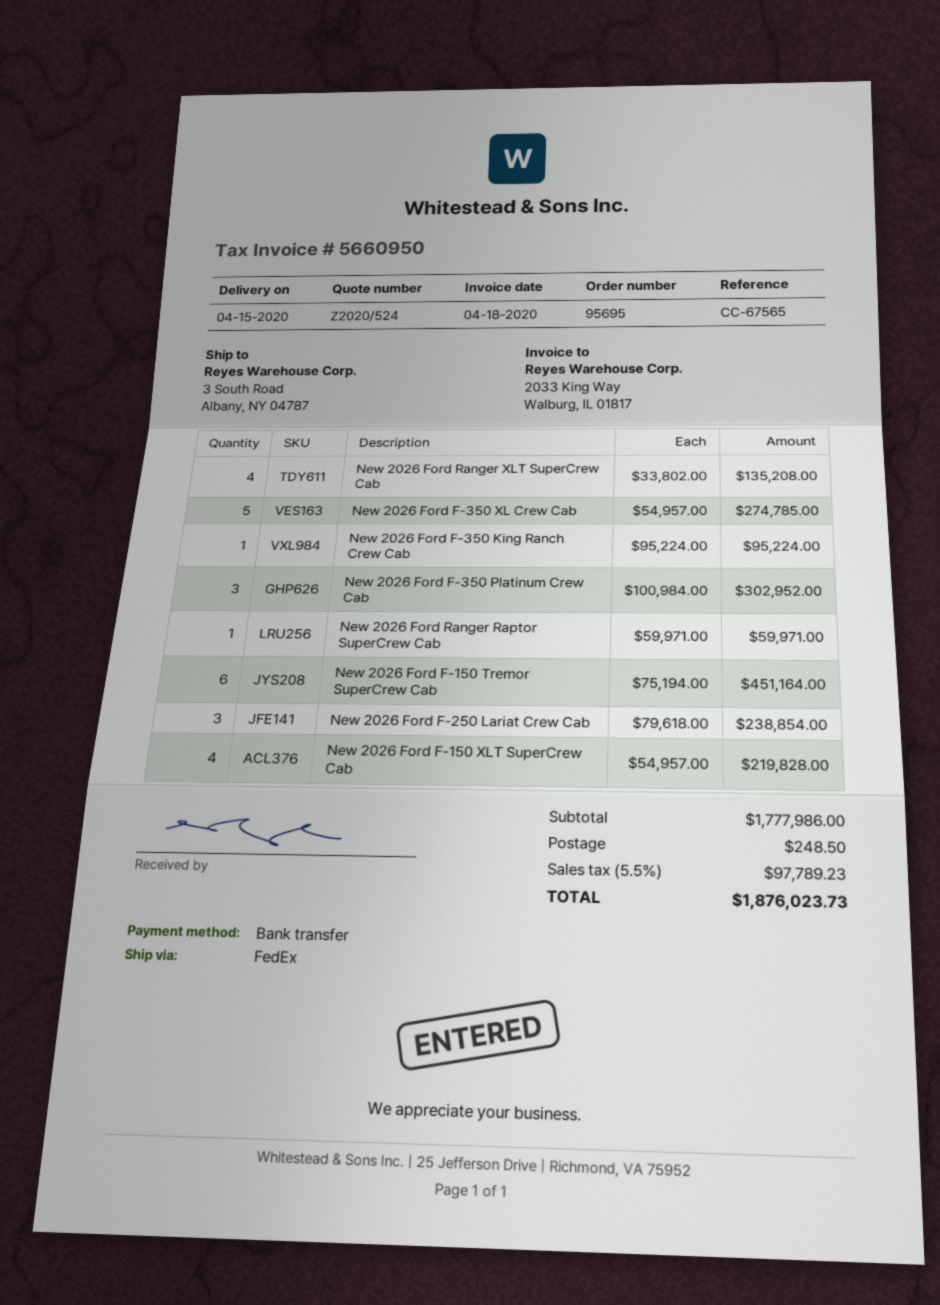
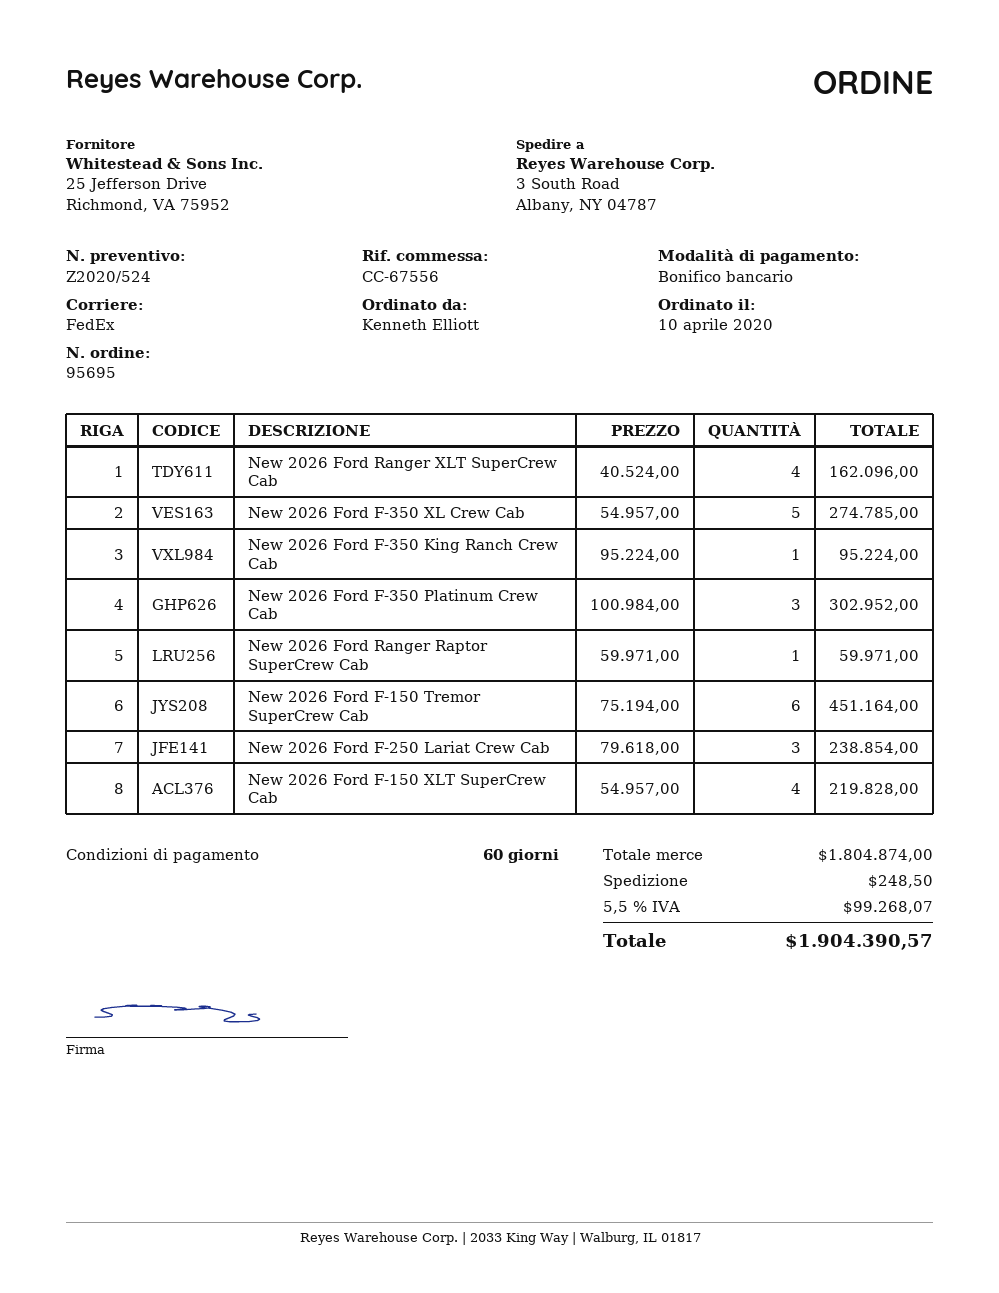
reference: CC-67565 -> CC-67556
New 2026 Ford Ranger XLT SuperCrew Cab: 4 x 33802.00 = 135208.00 -> 4 x 40524.00 = 162096.00
subtotal: 1777986.00 -> 1804874.00
tax: 5.5% = 97789.23 -> 5.5% = 99268.07
total: 1876023.73 -> 1904390.57

